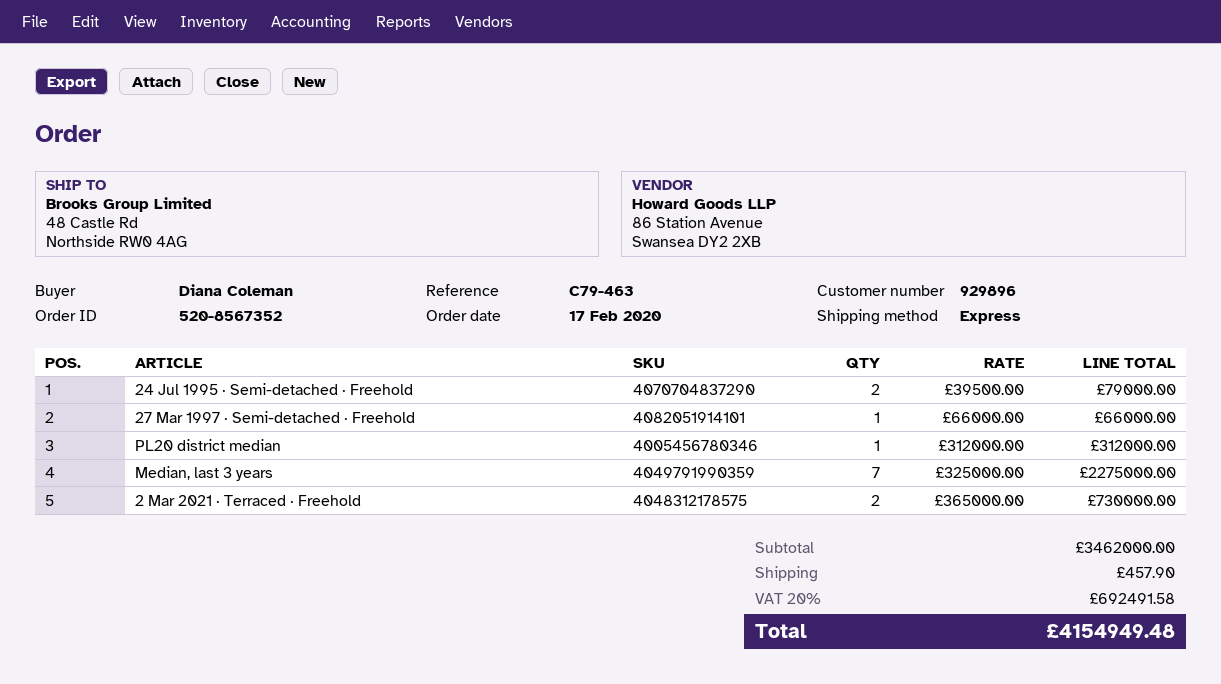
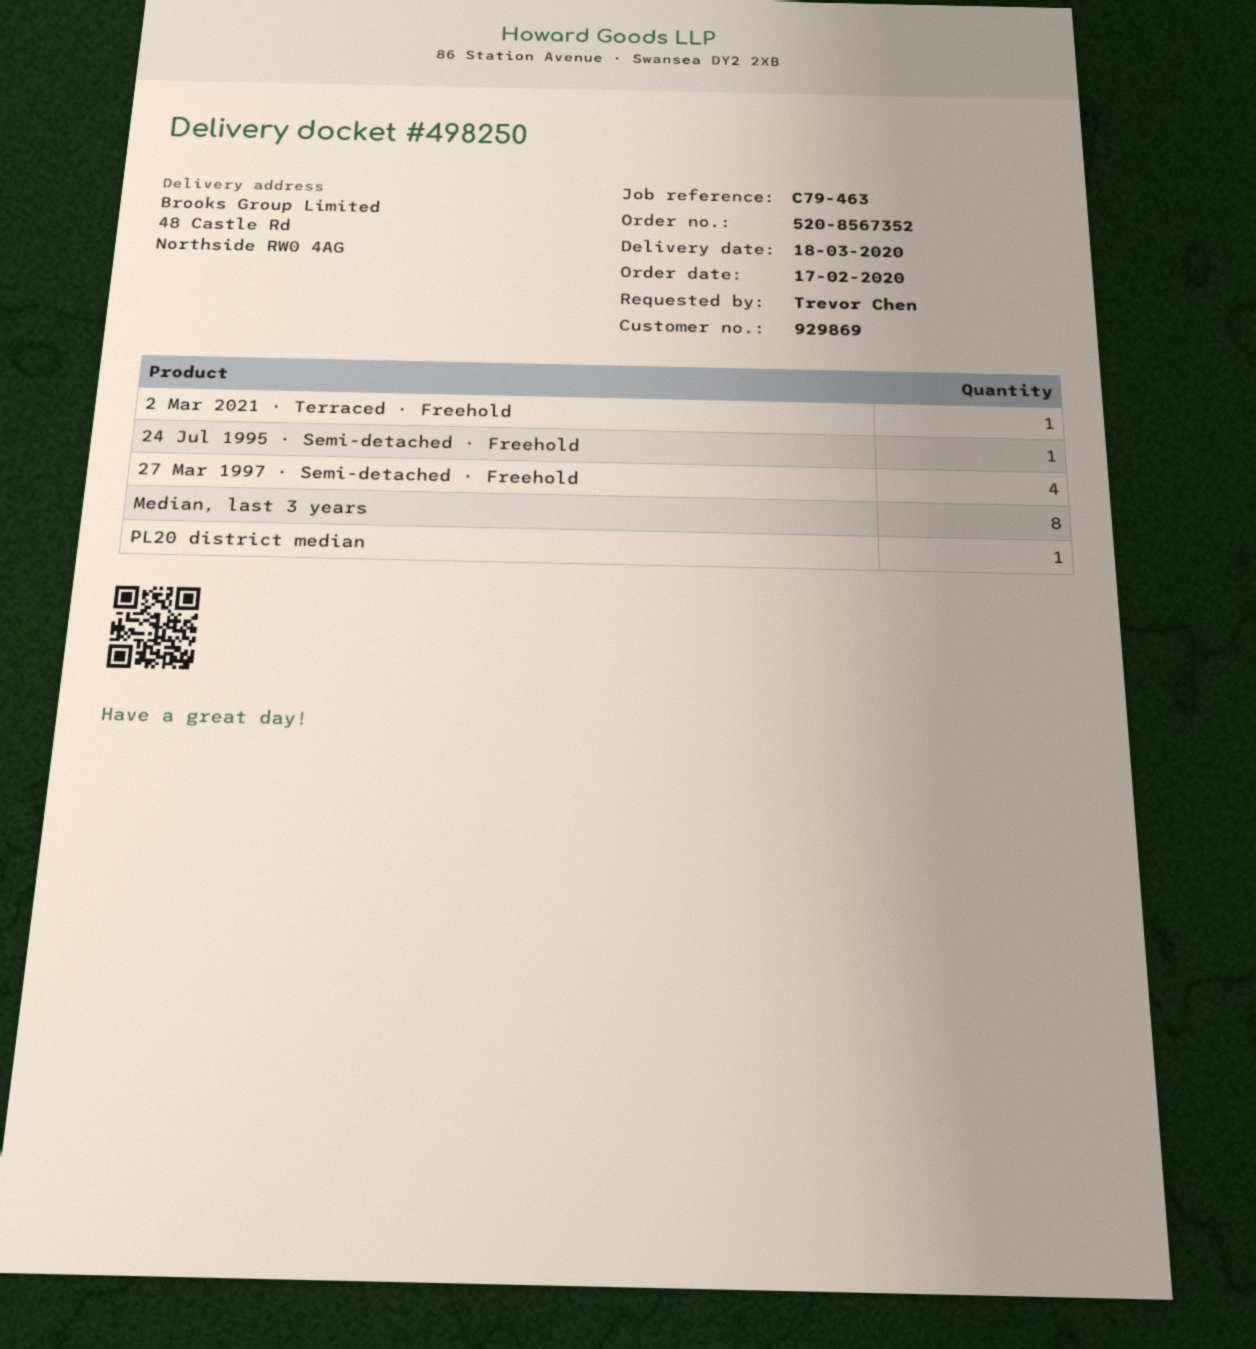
customer number: 929896 -> 929869
ordered by: Diana Coleman -> Trevor Chen
24 Jul 1995 · Semi-detached · Freehold: 2 -> 1
27 Mar 1997 · Semi-detached · Freehold: 1 -> 4
Median, last 3 years: 7 -> 8
2 Mar 2021 · Terraced · Freehold: 2 -> 1

